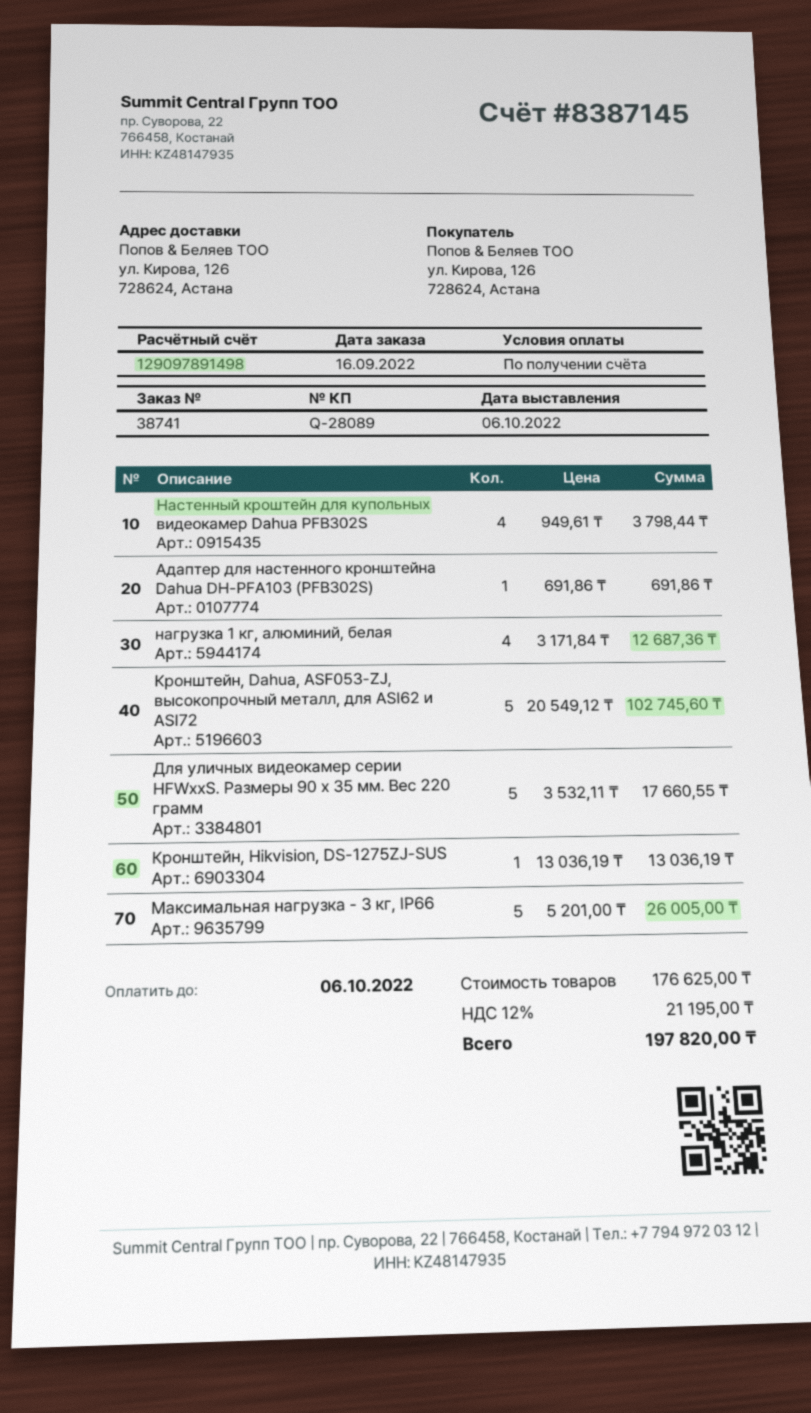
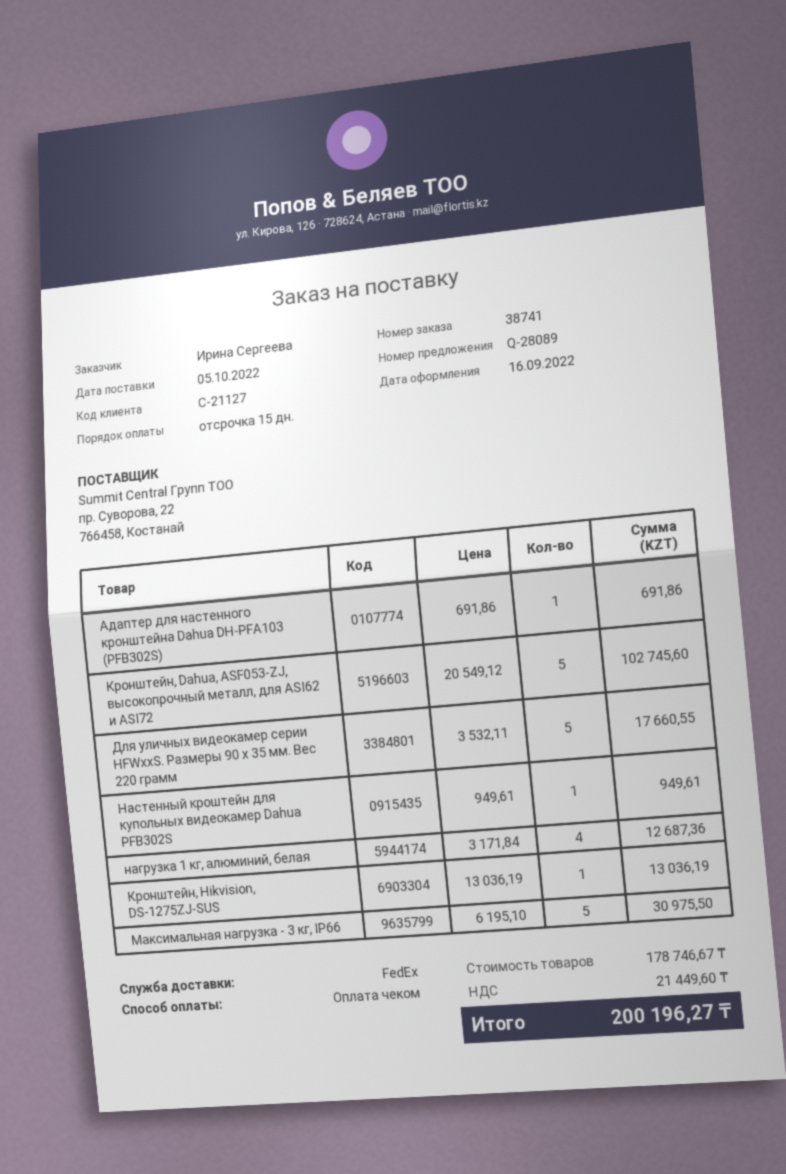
payment terms: on receipt -> 15 days
Настенный кроштейн для купольных видеокамер Dahua PFB302S: 4 x 949.61 = 3798.44 -> 1 x 949.61 = 949.61
Максимальная нагрузка - 3 кг, IP66: 5 x 5201.00 = 26005.00 -> 5 x 6195.10 = 30975.50
subtotal: 176625.00 -> 178746.67
tax: 21195.00 -> 21449.60
total: 197820.00 -> 200196.27

